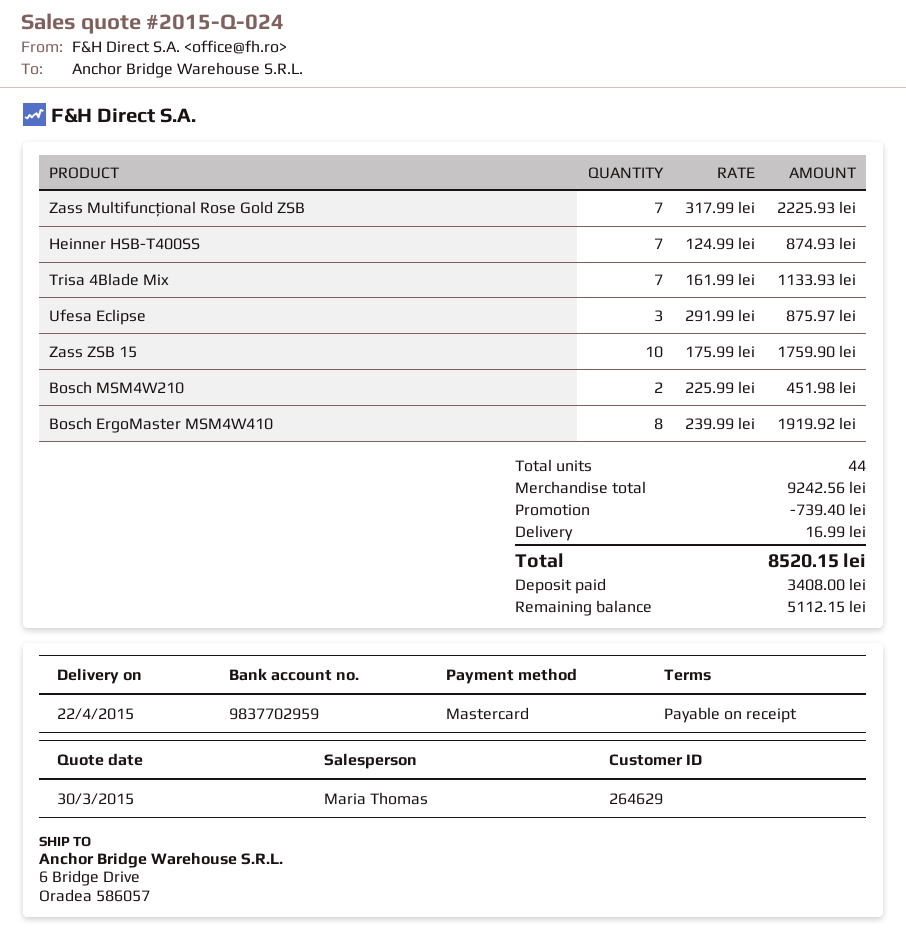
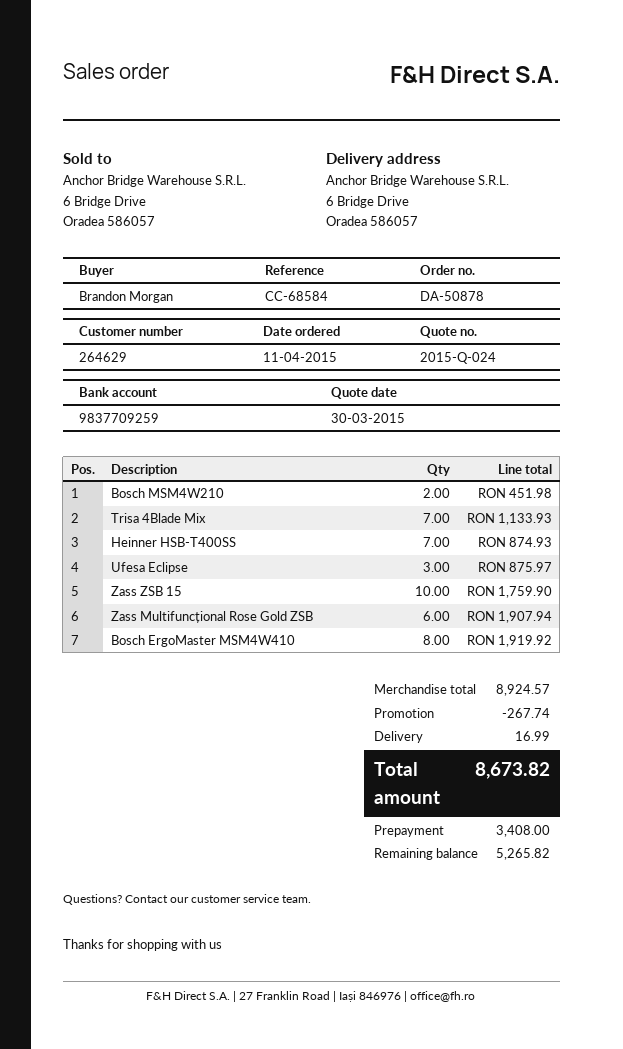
bank account: 9837702959 -> 9837709259
Zass Multifuncțional Rose Gold ZSB: 7 for 2225.93 -> 6 for 1907.94
subtotal: 9242.56 -> 8924.57
discount: 739.40 -> 267.74
total: 8520.15 -> 8673.82
balance: 5112.15 -> 5265.82

